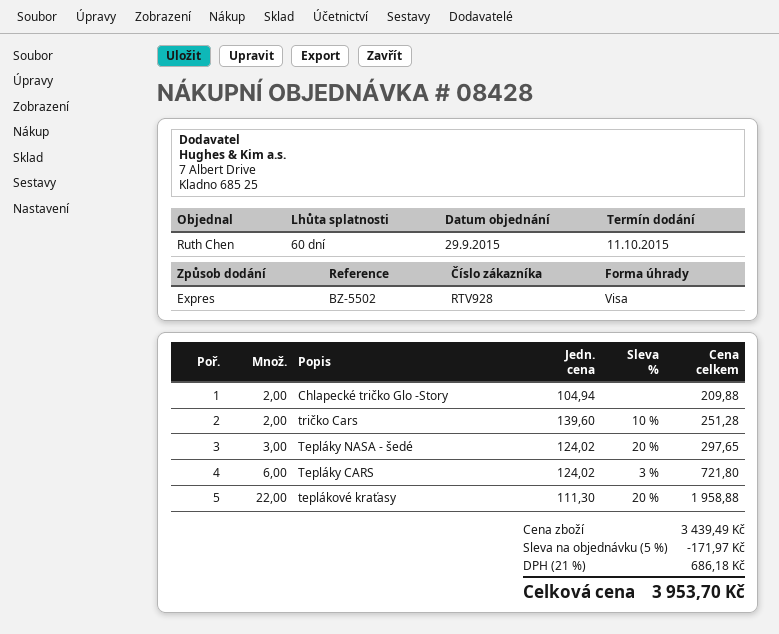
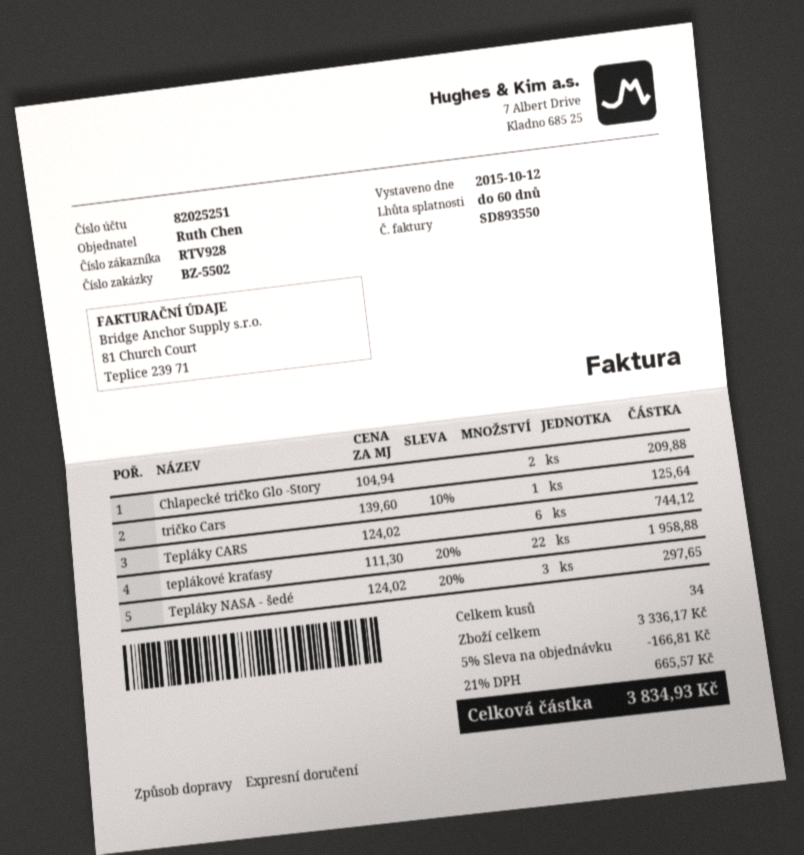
tričko Cars: 2 x 139.60 - 10% = 251.28 -> 1 x 139.60 - 10% = 125.64
Tepláky CARS: 6 x 124.02 - 3% = 721.80 -> 6 x 124.02 = 744.12
subtotal: 3439.49 -> 3336.17
discount: 5% = 171.97 -> 5% = 166.81
tax: 21% = 686.18 -> 21% = 665.57
total: 3953.70 -> 3834.93

